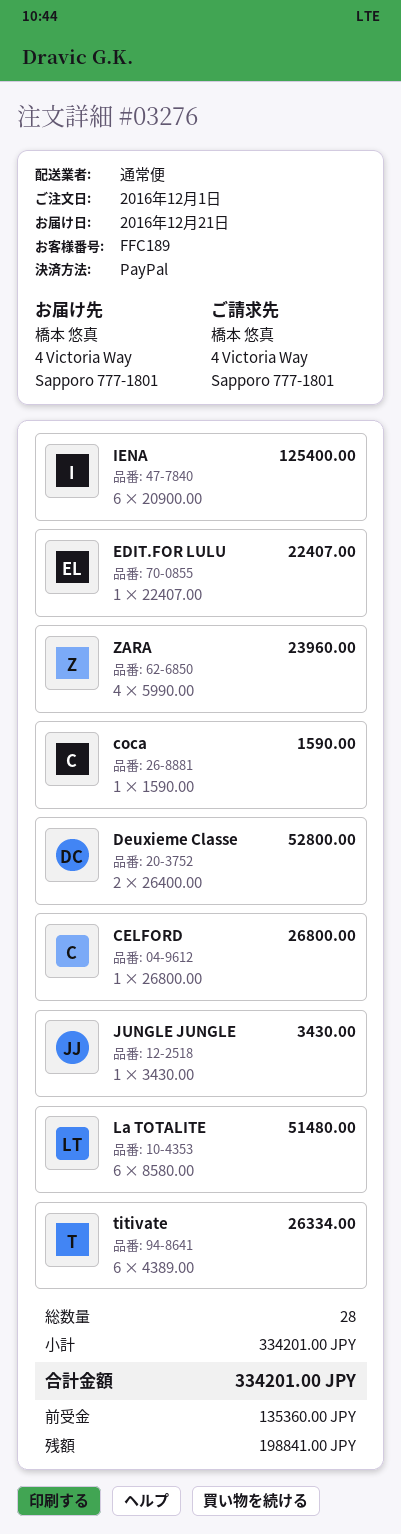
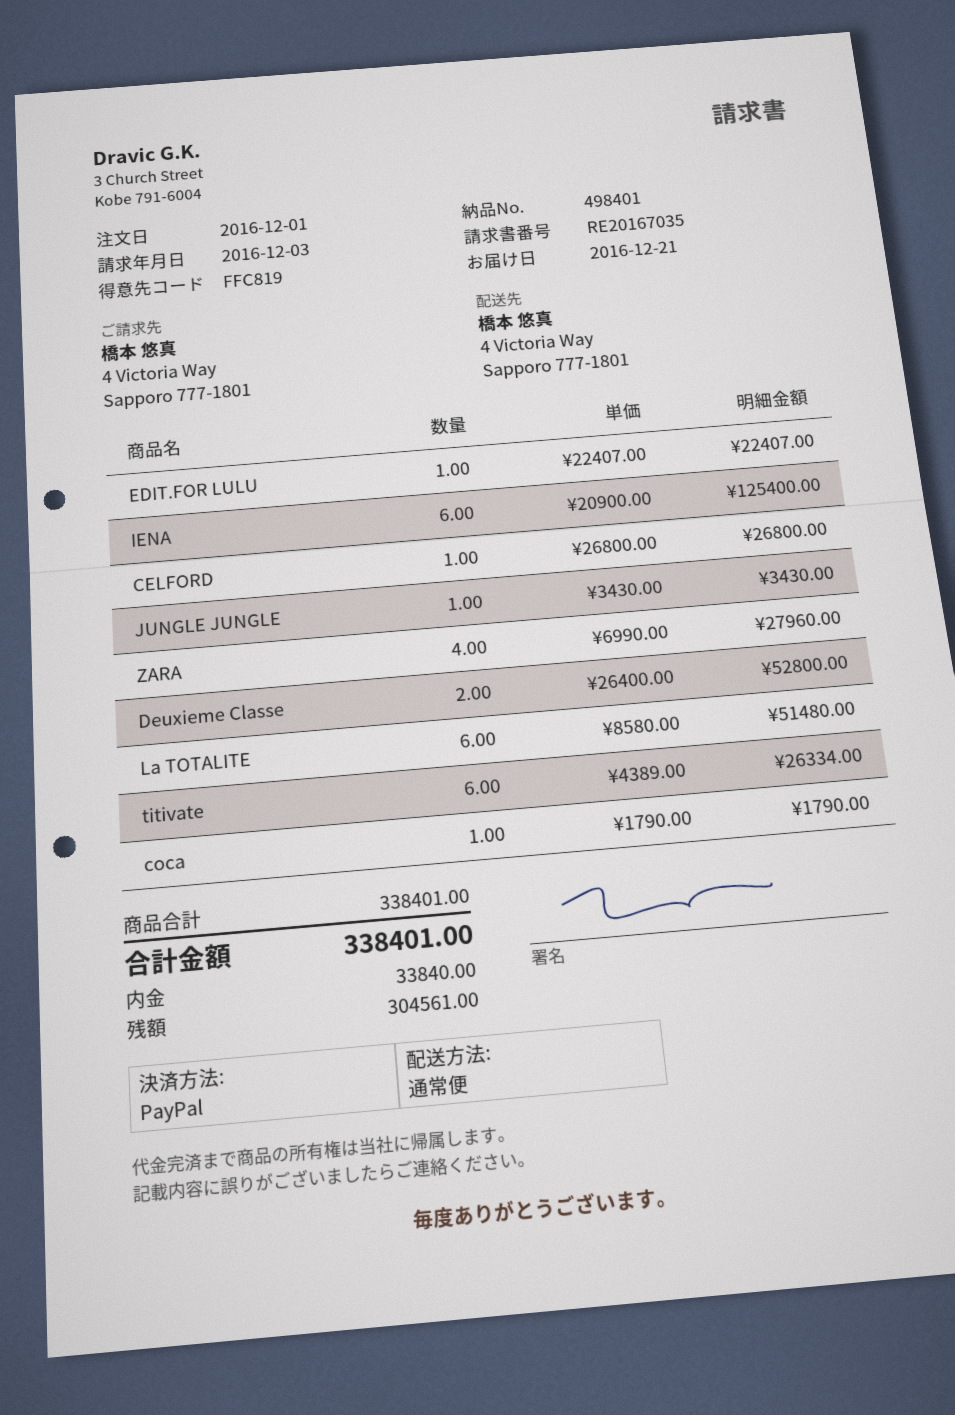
customer number: FFC189 -> FFC819
ZARA: 4 x 5990.00 = 23960.00 -> 4 x 6990.00 = 27960.00
coca: 1 x 1590.00 = 1590.00 -> 1 x 1790.00 = 1790.00
subtotal: 334201.00 -> 338401.00
total: 334201.00 -> 338401.00
deposit: 135360.00 -> 33840.00
balance: 198841.00 -> 304561.00

